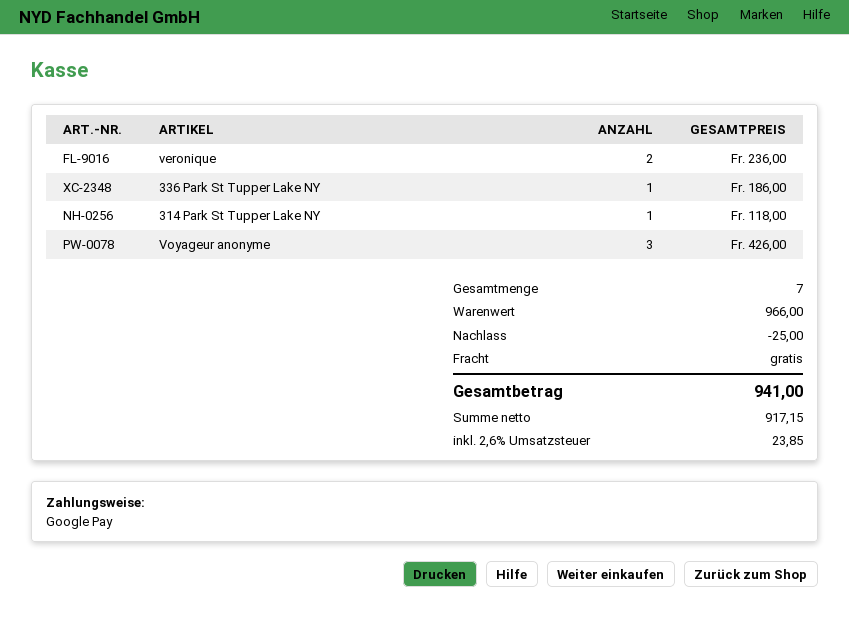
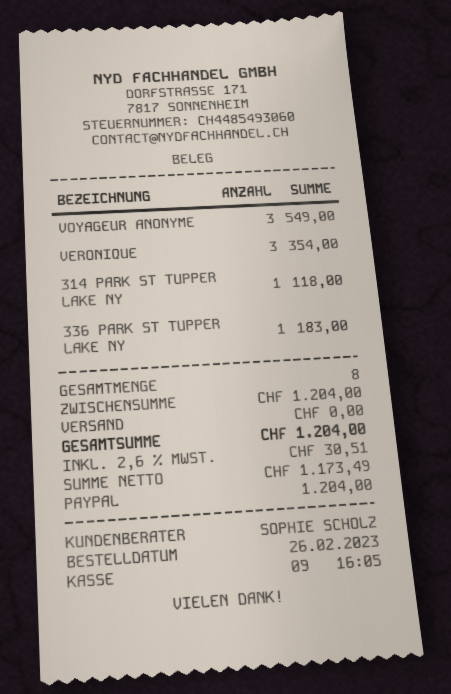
payment method: Google Pay -> PayPal
veronique: 2 for 236.00 -> 3 for 354.00
336 Park St Tupper Lake NY: 1 for 186.00 -> 1 for 183.00
Voyageur anonyme: 3 for 426.00 -> 3 for 549.00
total quantity: 7 -> 8
subtotal: 966.00 -> 1204.00
discount: 25.00 -> none
net: 917.15 -> 1173.49
tax: 2.6% = 23.85 -> 2.6% = 30.51
total: 941.00 -> 1204.00

